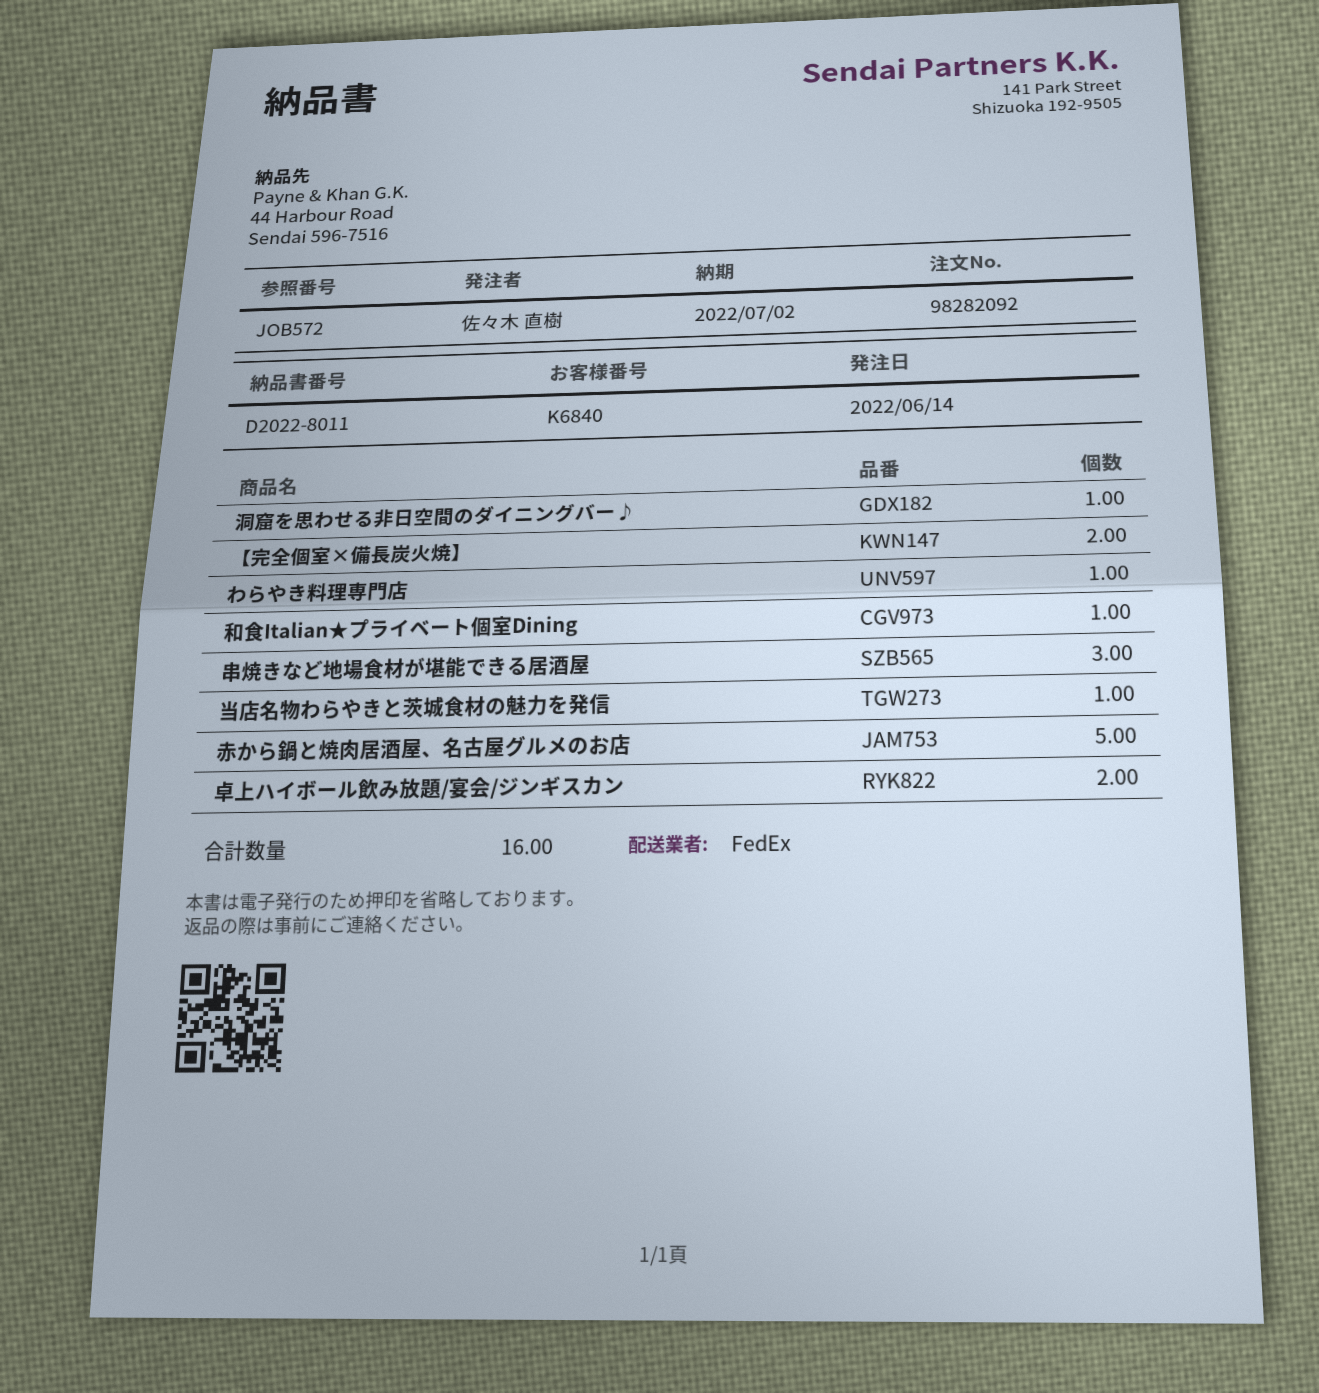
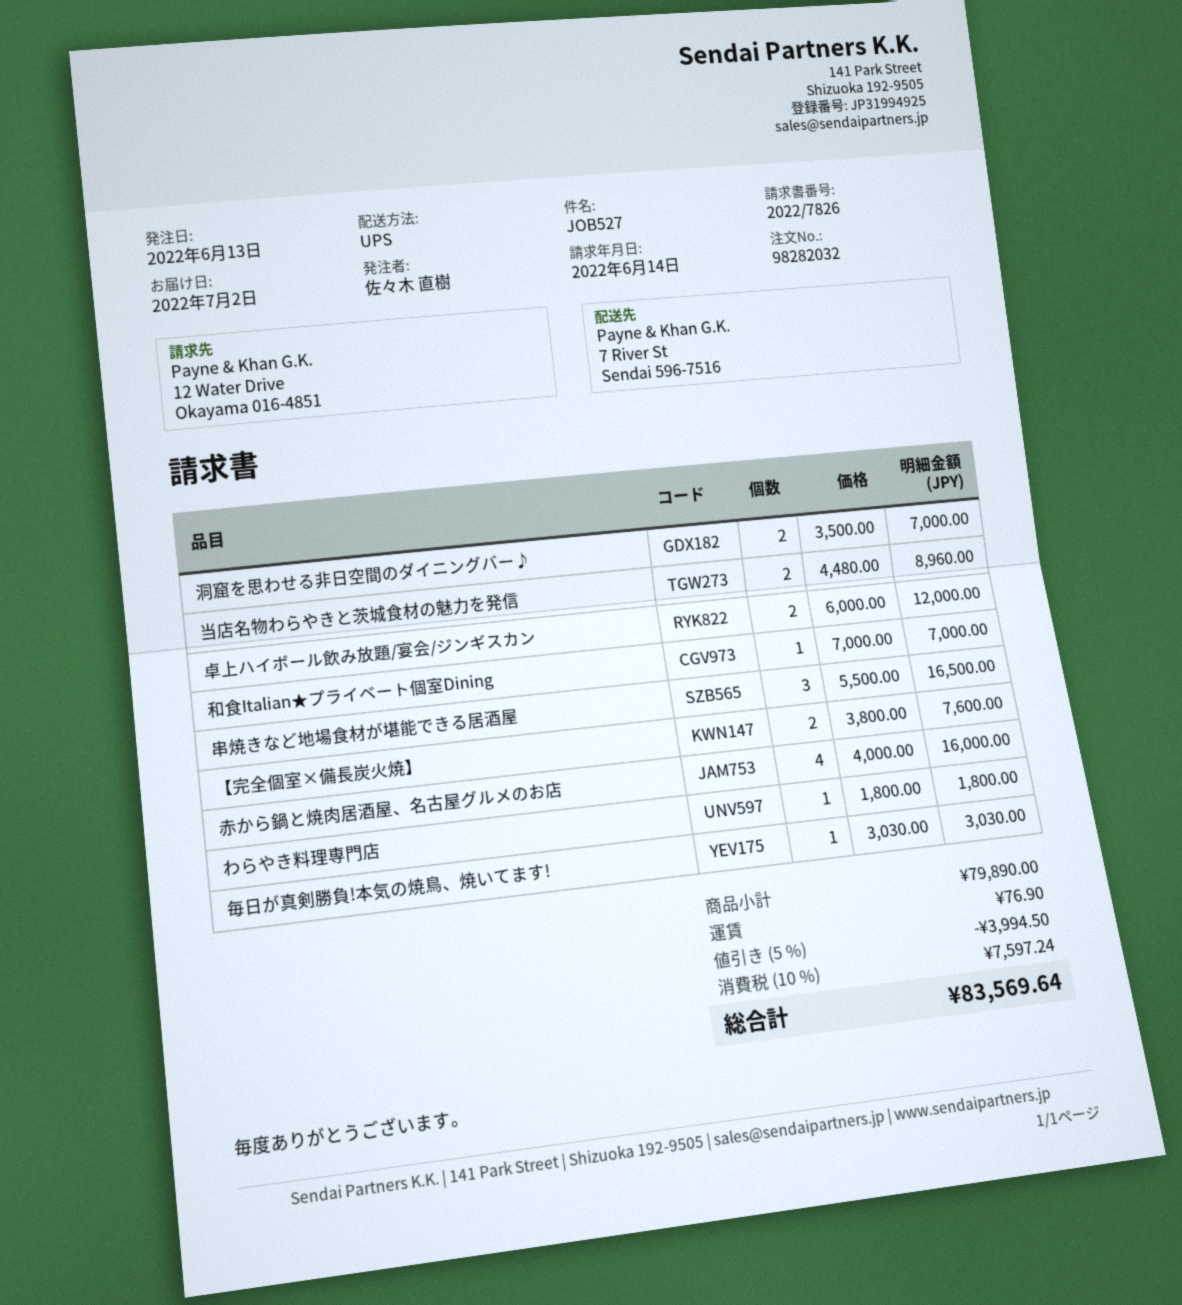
order number: 98282092 -> 98282032
order date: 2022-06-14 -> 2022-06-13
reference: JOB572 -> JOB527
shipping method: FedEx -> UPS
ship to: 44 Harbour Road, Sendai 596-7516 -> 7 River St, Sendai 596-7516
洞窟を思わせる非日空間のダイニングバー♪: 1 -> 2
当店名物わらやきと茨城食材の魅力を発信: 1 -> 2
赤から鍋と焼肉居酒屋、名古屋グルメのお店: 5 -> 4
毎日が真剣勝負!本気の焼鳥、焼いてます!: none -> 1

